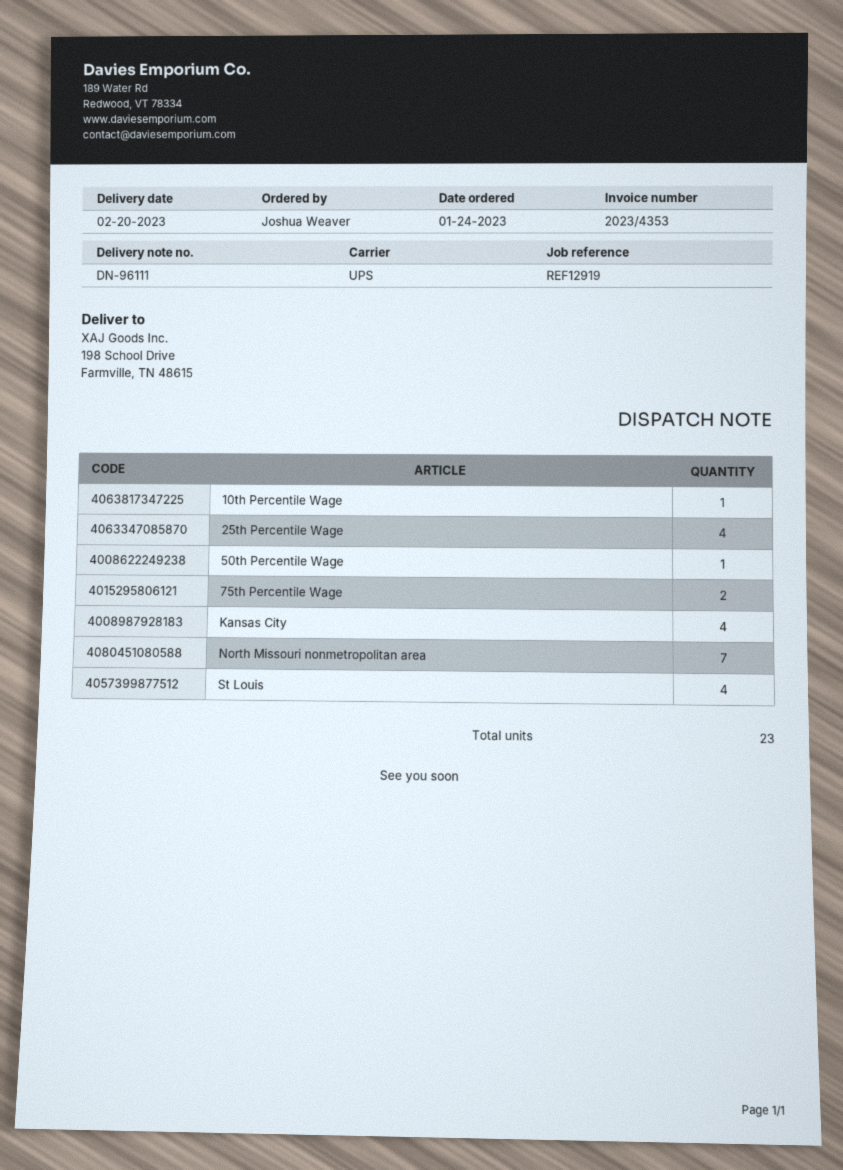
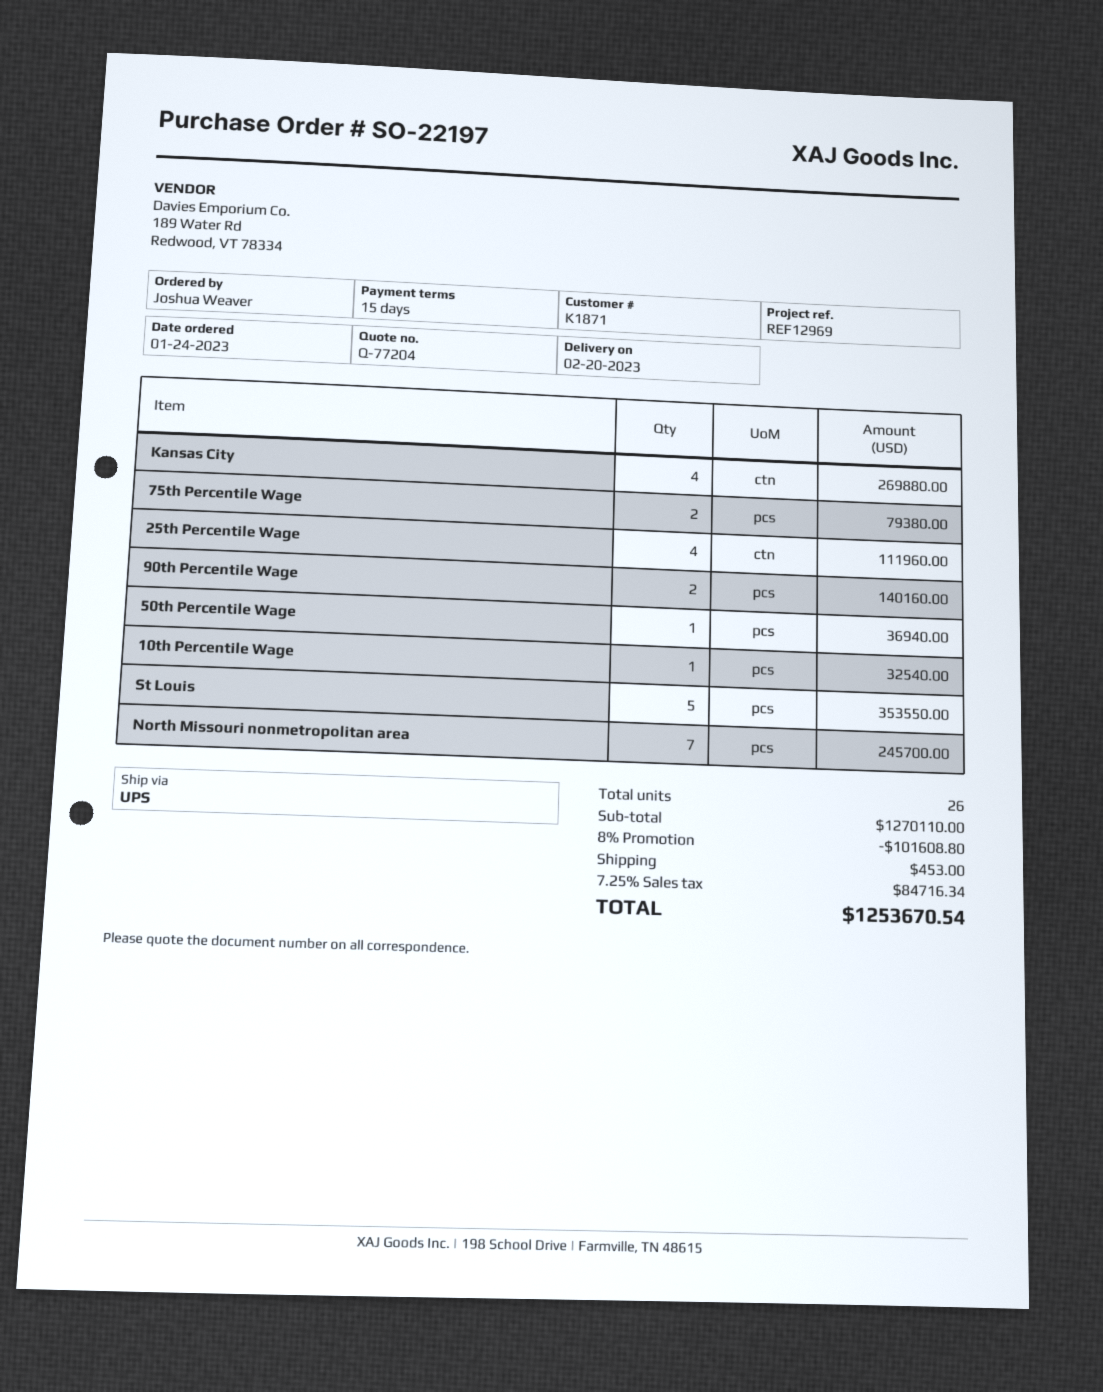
reference: REF12919 -> REF12969
St Louis: 4 -> 5
90th Percentile Wage: none -> 2
total quantity: 23 -> 26

